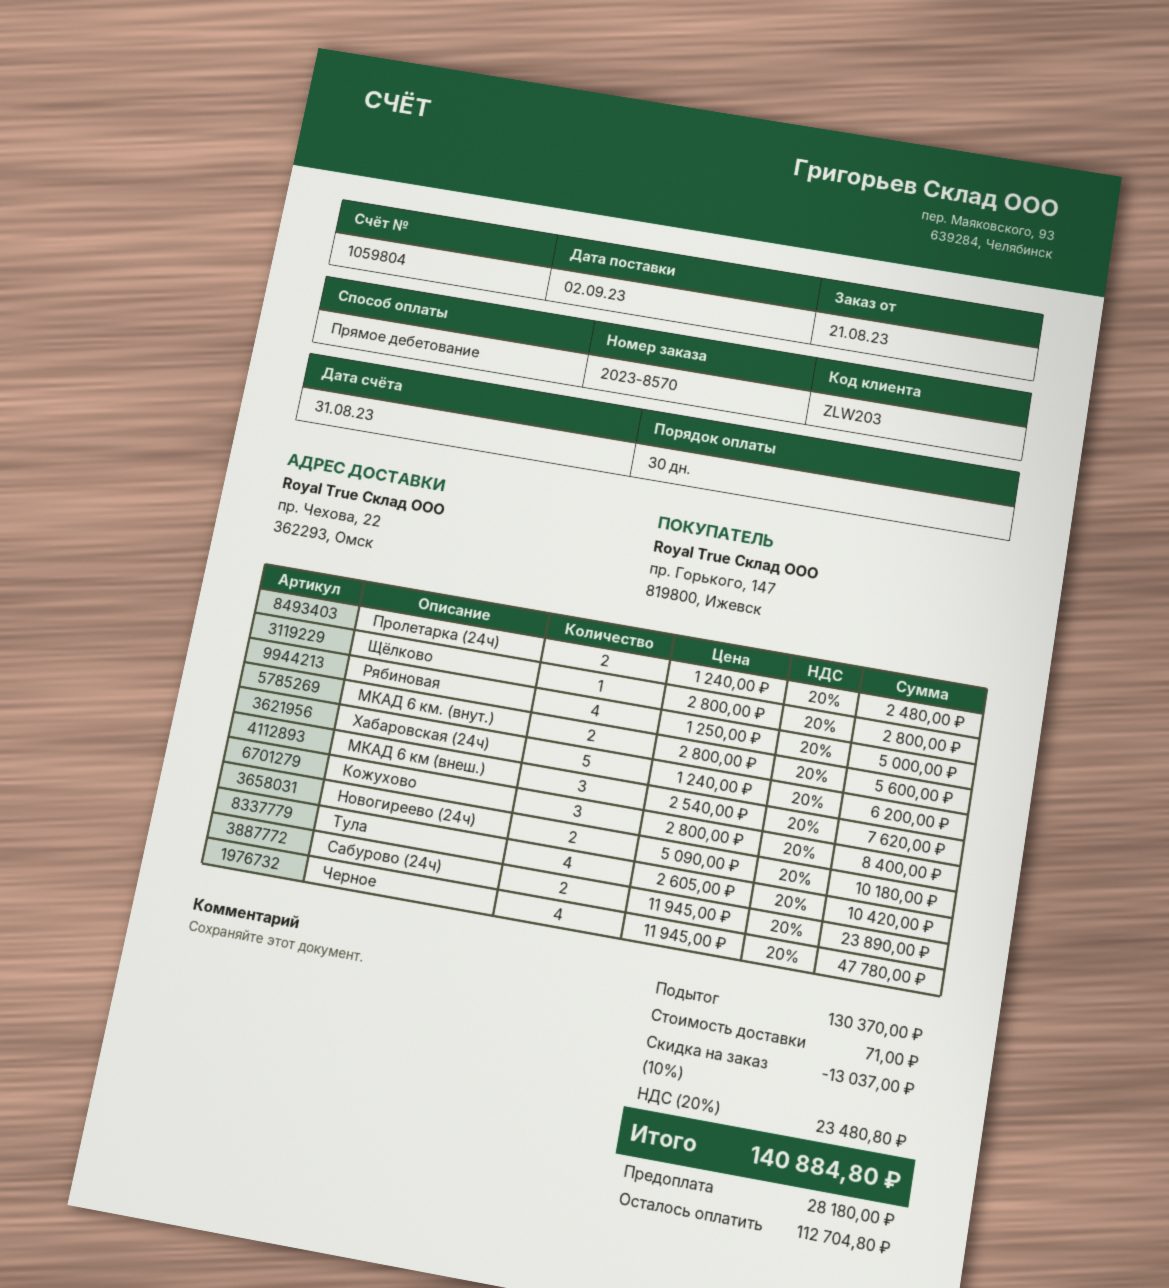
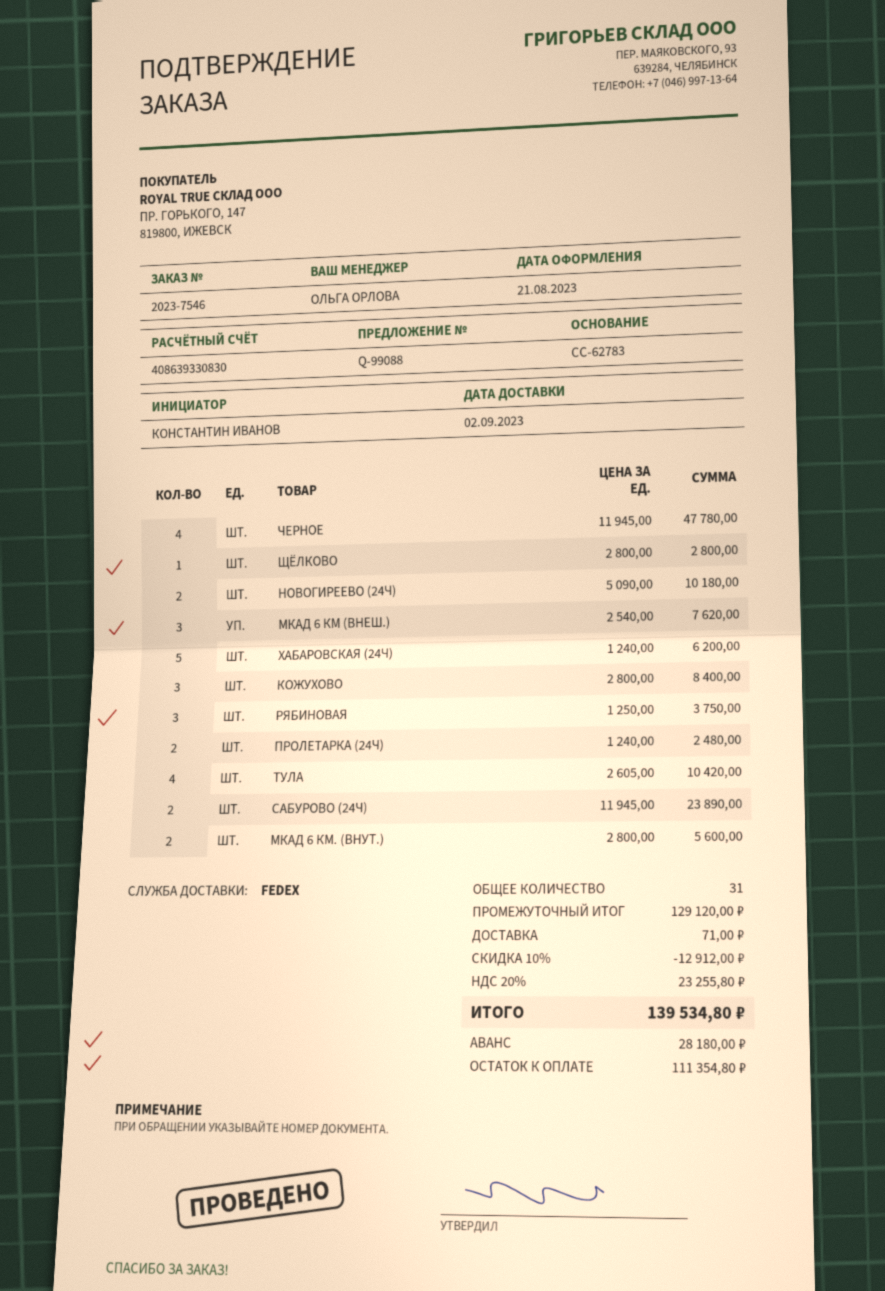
order number: 2023-8570 -> 2023-7546
Рябиновая: 4 x 1250.00 = 5000.00 -> 3 x 1250.00 = 3750.00
subtotal: 130370.00 -> 129120.00
discount: 10% = 13037.00 -> 10% = 12912.00
tax: 20% = 23480.80 -> 20% = 23255.80
total: 140884.80 -> 139534.80
balance: 112704.80 -> 111354.80

